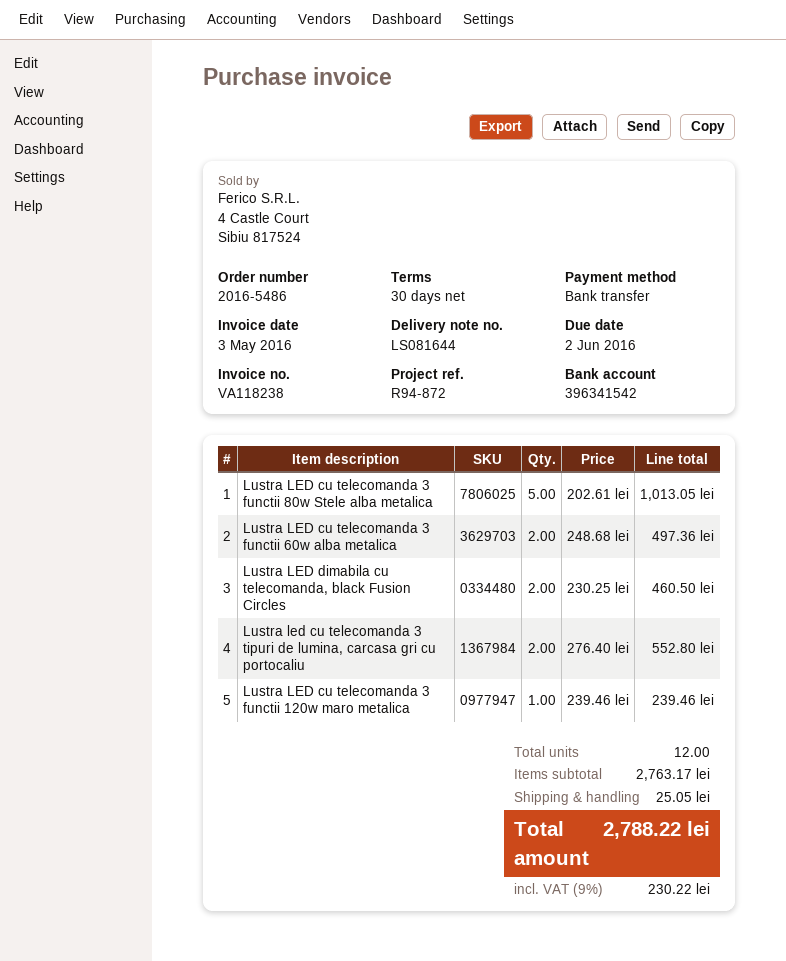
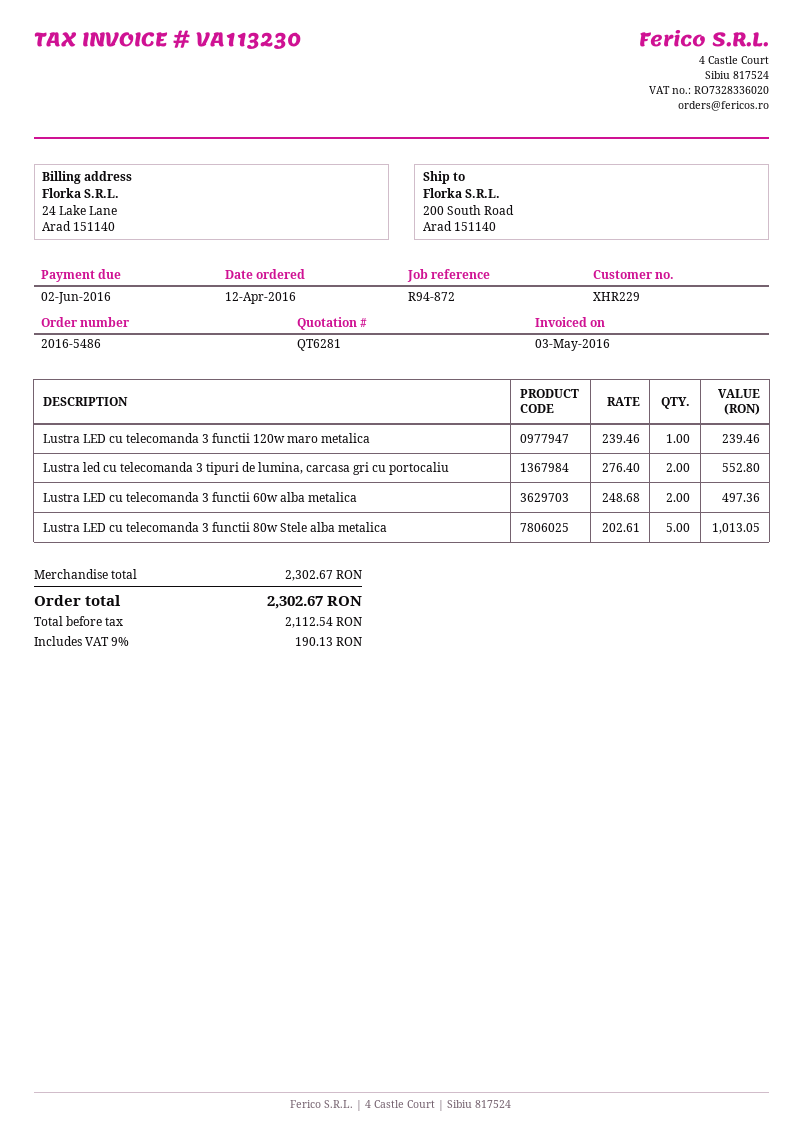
invoice number: VA118238 -> VA113230
Lustra LED dimabila cu telecomanda, black Fusion Circles: 2 x 230.25 = 460.50 -> none
subtotal: 2763.17 -> 2302.67
shipping: 25.05 -> none
tax: 9% = 230.22 -> 9% = 190.13
total: 2788.22 -> 2302.67

